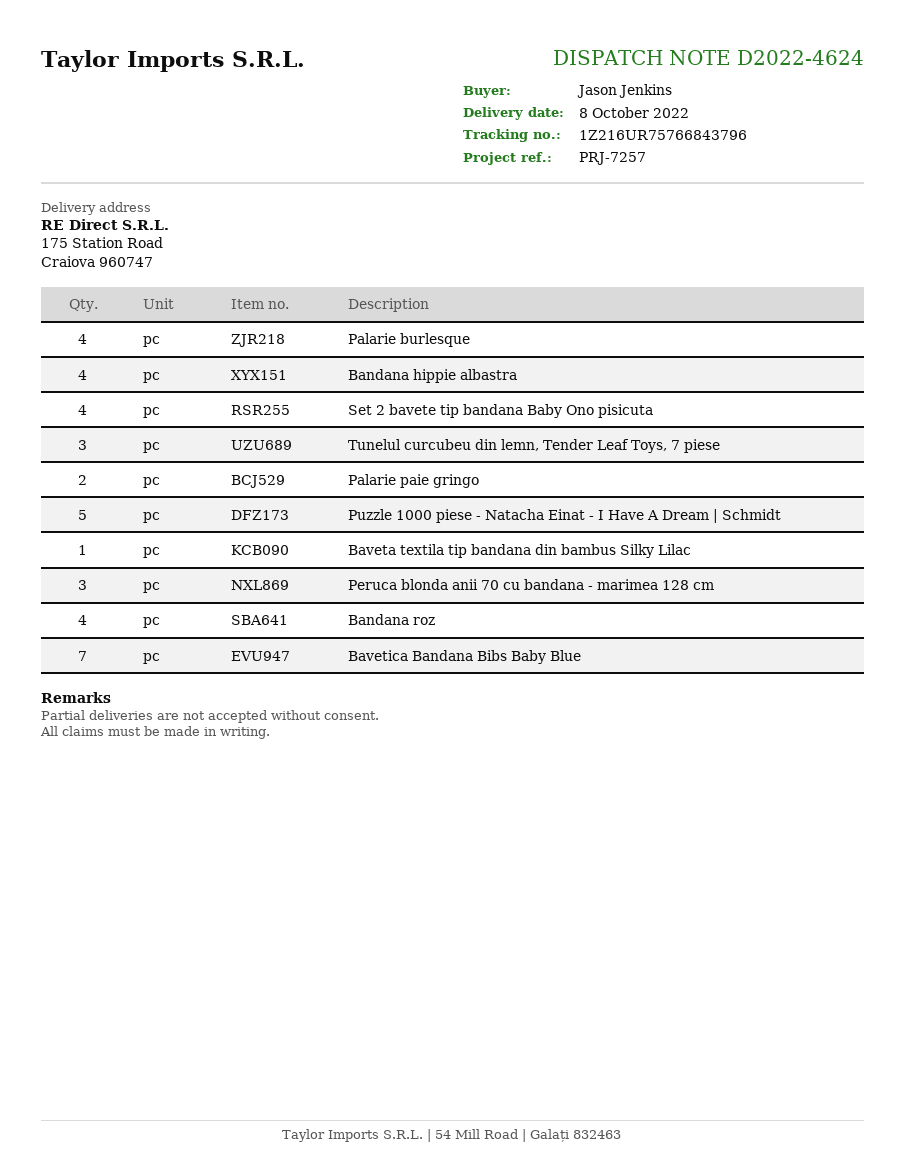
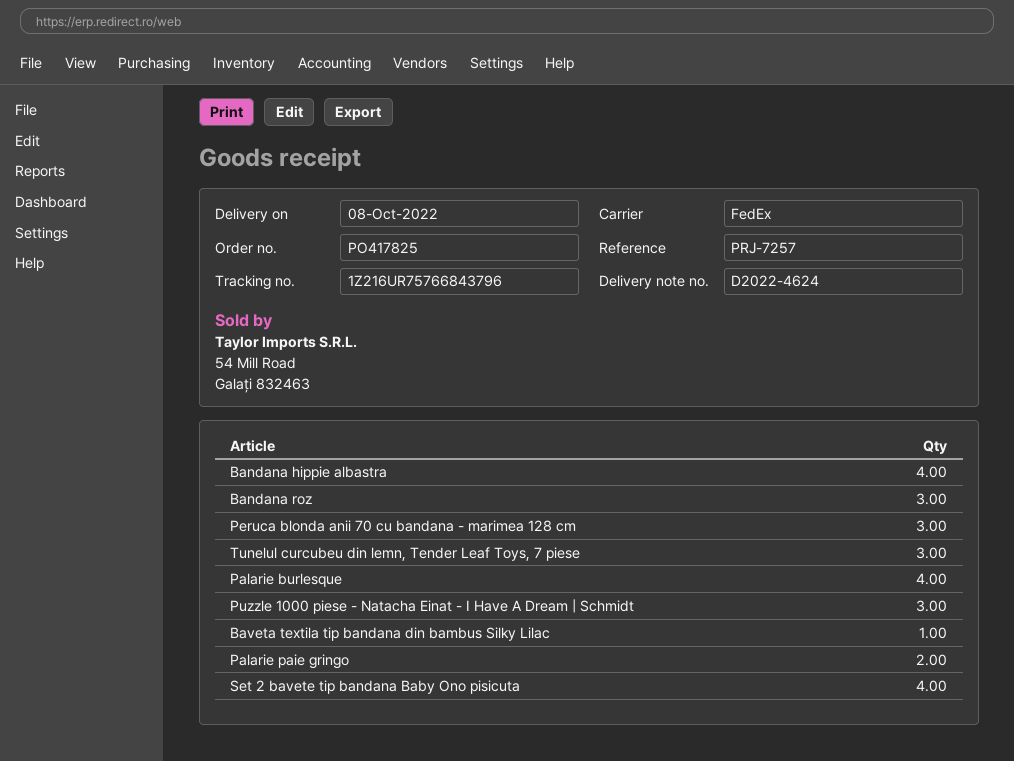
Puzzle 1000 piese - Natacha Einat - I Have A Dream | Schmidt: 5 -> 3
Bandana roz: 4 -> 3
Bavetica Bandana Bibs Baby Blue: 7 -> none

